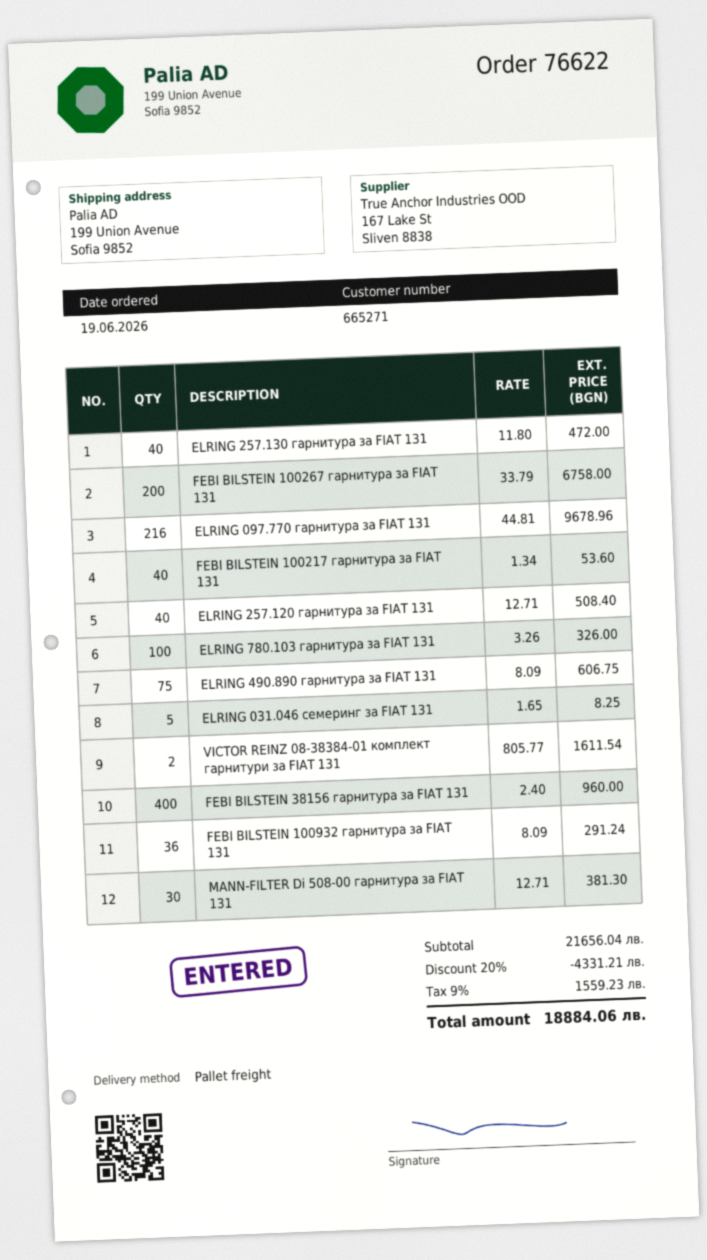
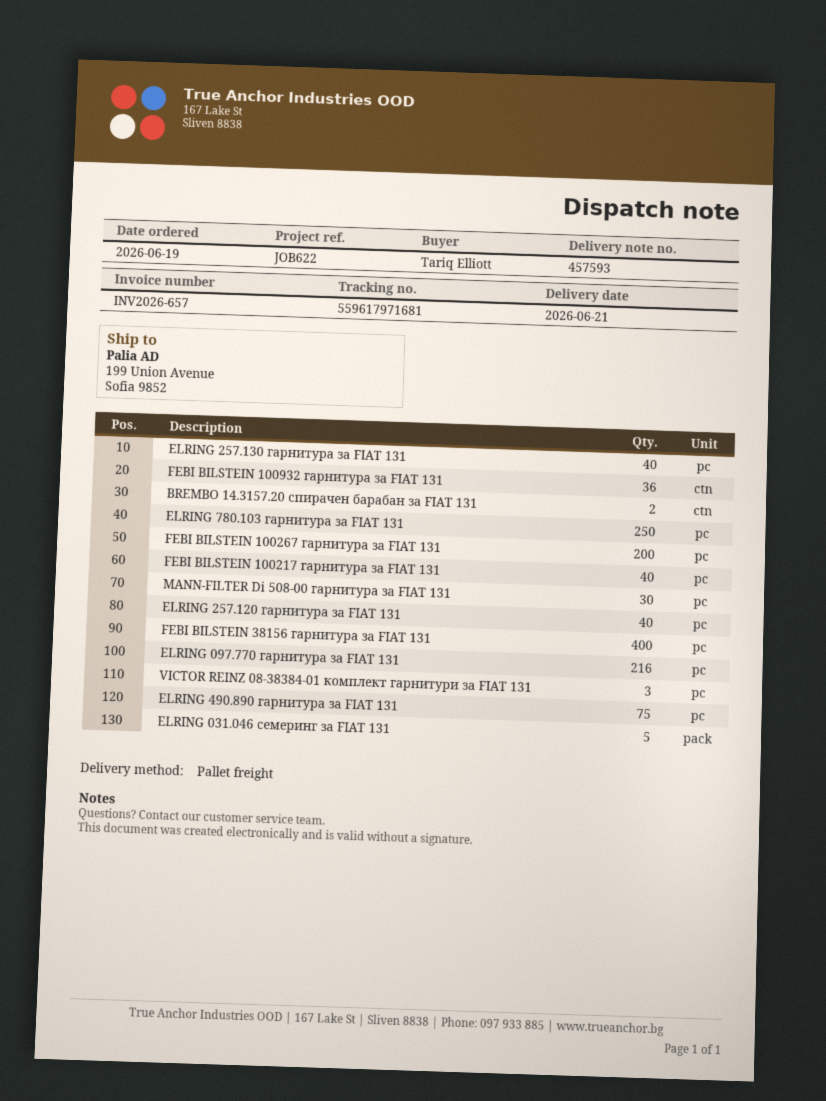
ELRING 780.103 гарнитура за FIAT 131: 100 -> 250
VICTOR REINZ 08-38384-01 комплект гарнитури за FIAT 131: 2 -> 3
BREMBO 14.3157.20 спирачен барабан за FIAT 131: none -> 2

